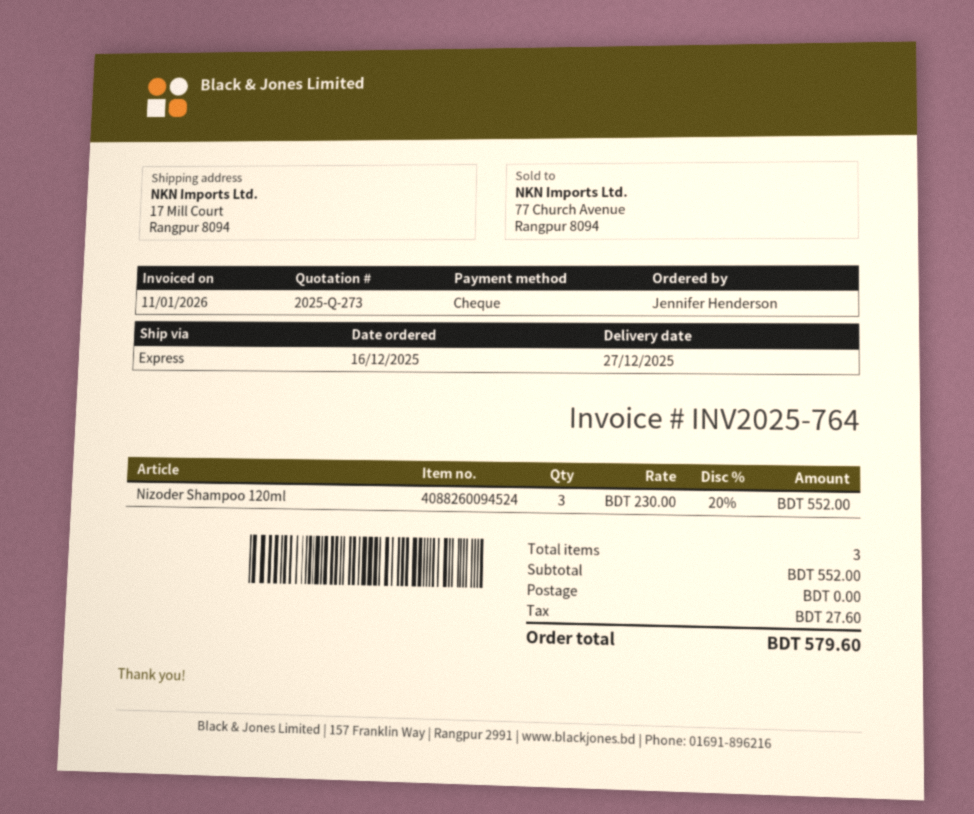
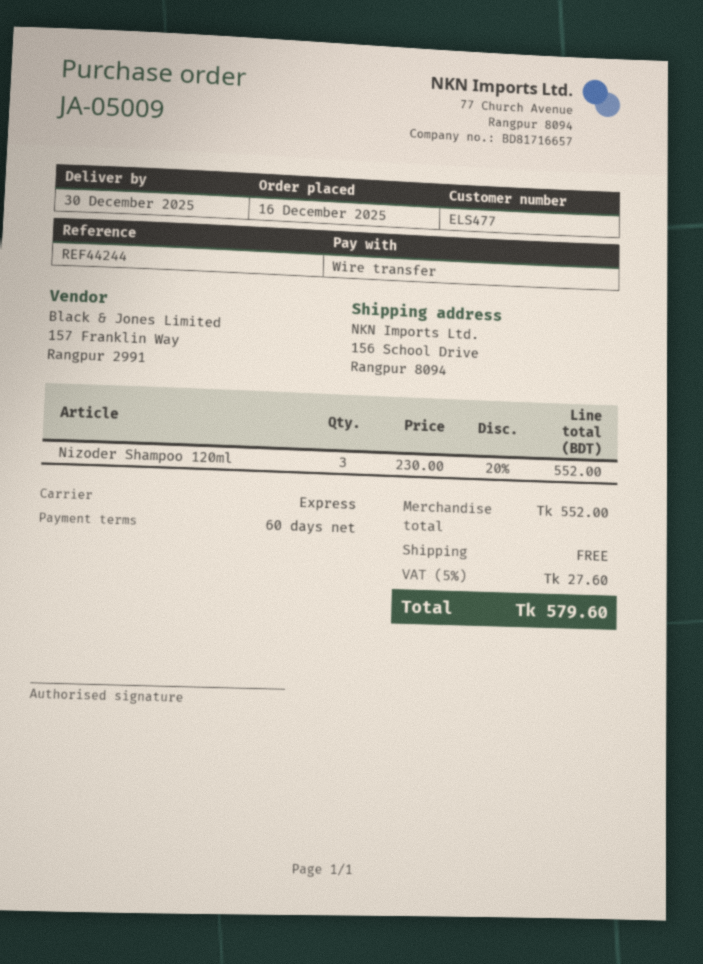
delivery date: 2025-12-27 -> 2025-12-30
payment method: cheque -> bank transfer
ship to: 17 Mill Court, Rangpur 8094 -> 156 School Drive, Rangpur 8094

